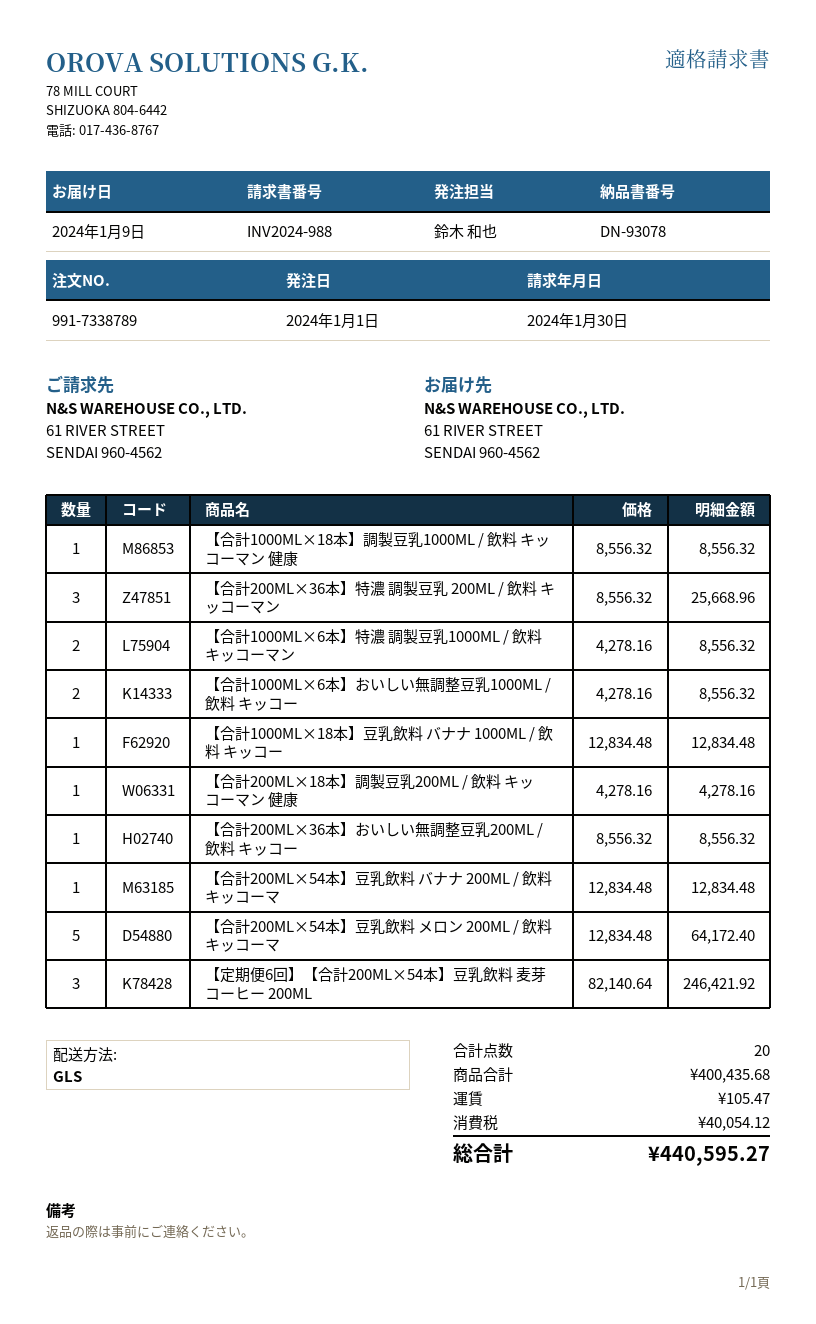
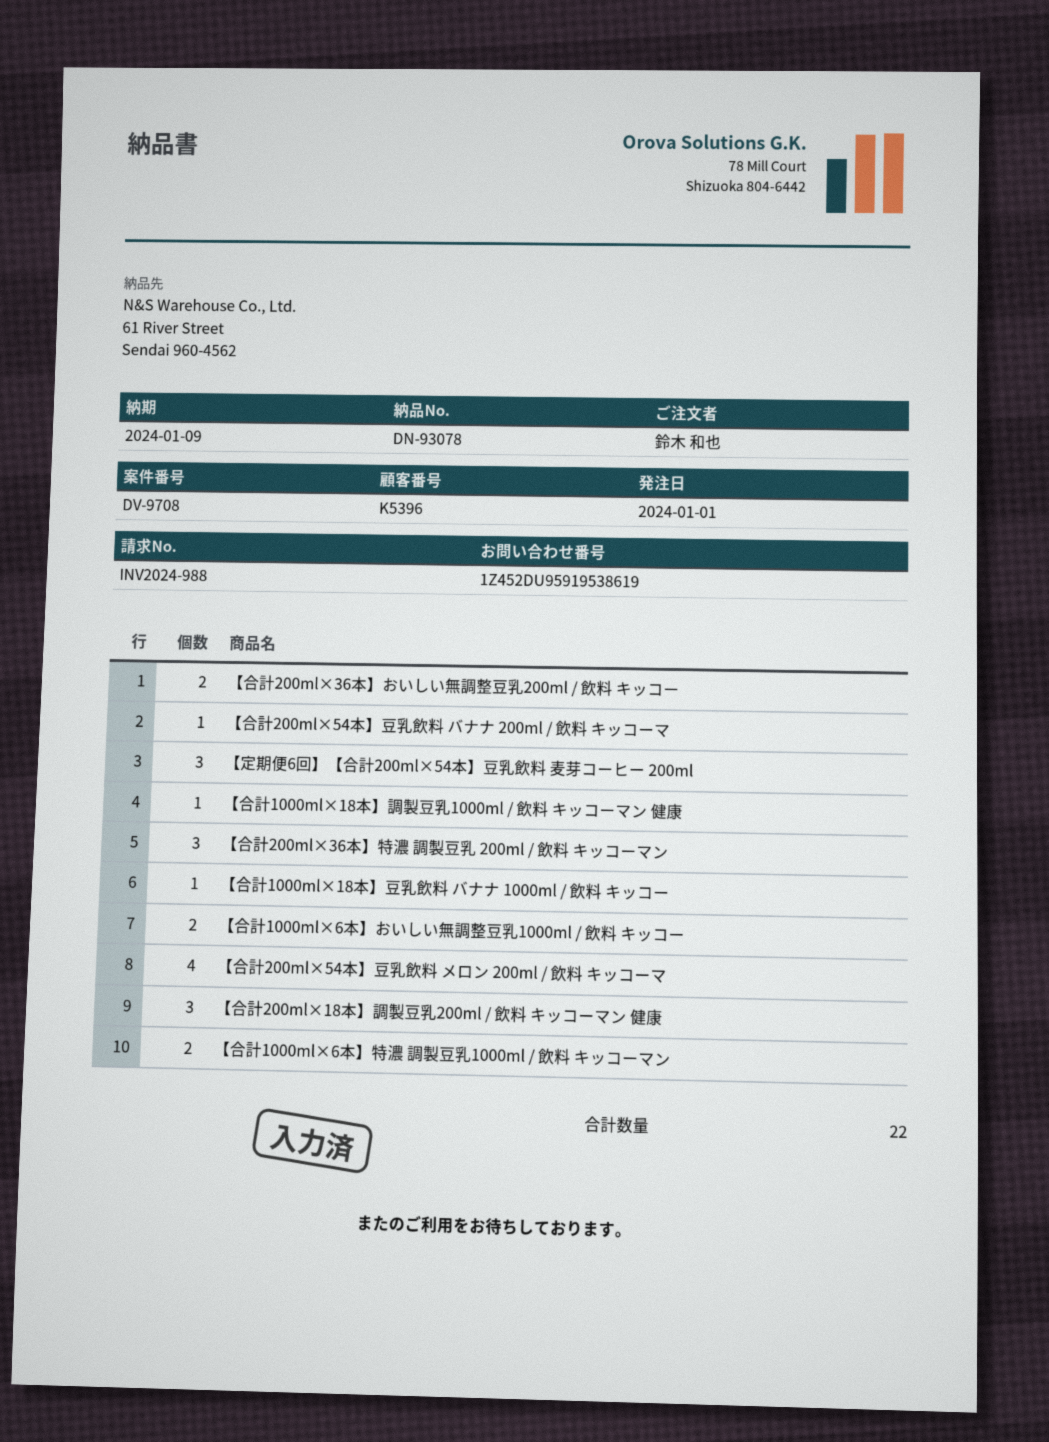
【合計200ML×18本】調製豆乳200ML / 飲料 キッコーマン 健康: 1 -> 3
【合計200ML×36本】おいしい無調整豆乳200ML / 飲料 キッコー: 1 -> 2
【合計200ML×54本】豆乳飲料 メロン 200ML / 飲料 キッコーマ: 5 -> 4
total quantity: 20 -> 22

